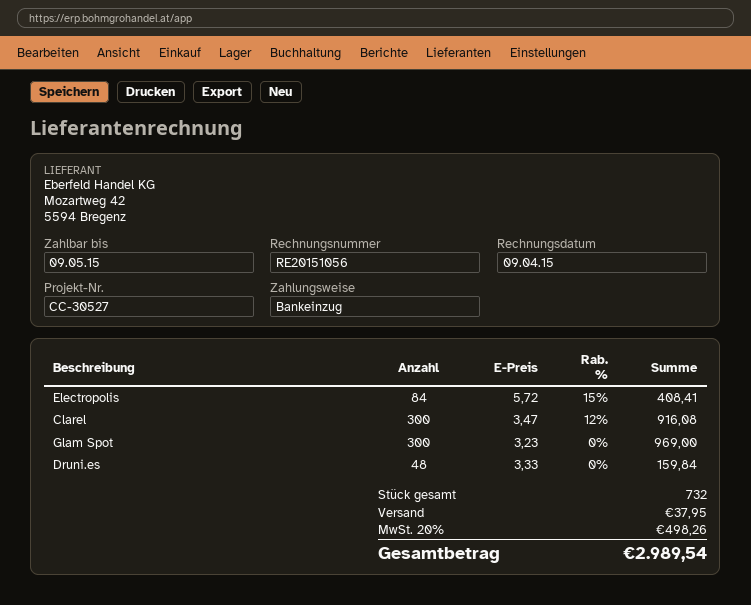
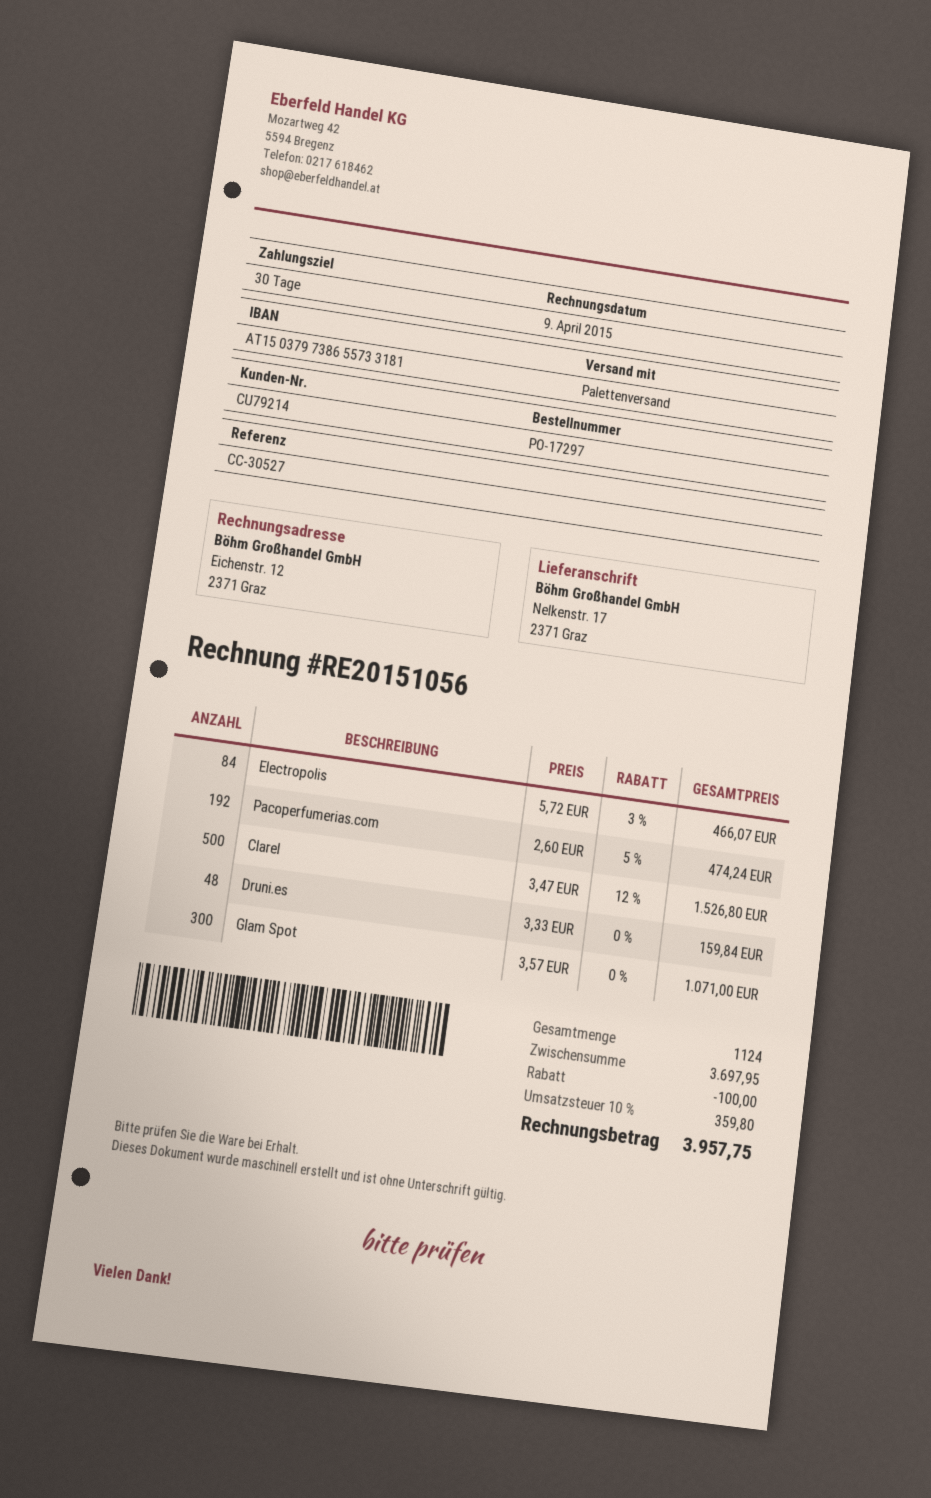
Electropolis: 84 x 5.72 - 15% = 408.41 -> 84 x 5.72 - 3% = 466.07
Clarel: 300 x 3.47 - 12% = 916.08 -> 500 x 3.47 - 12% = 1526.80
Glam Spot: 300 x 3.23 = 969.00 -> 300 x 3.57 = 1071.00
Pacoperfumerias.com: none -> 192 x 2.60 - 5% = 474.24
total quantity: 732 -> 1124
discount: none -> 100.00
shipping: 37.95 -> none
tax: 20% = 498.26 -> 10% = 359.80
total: 2989.54 -> 3957.75

